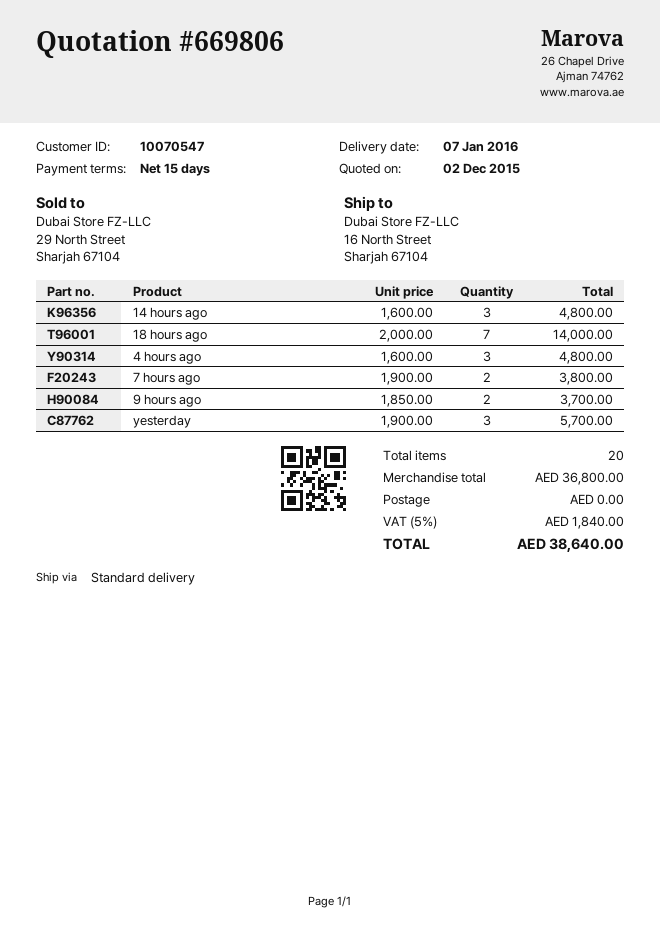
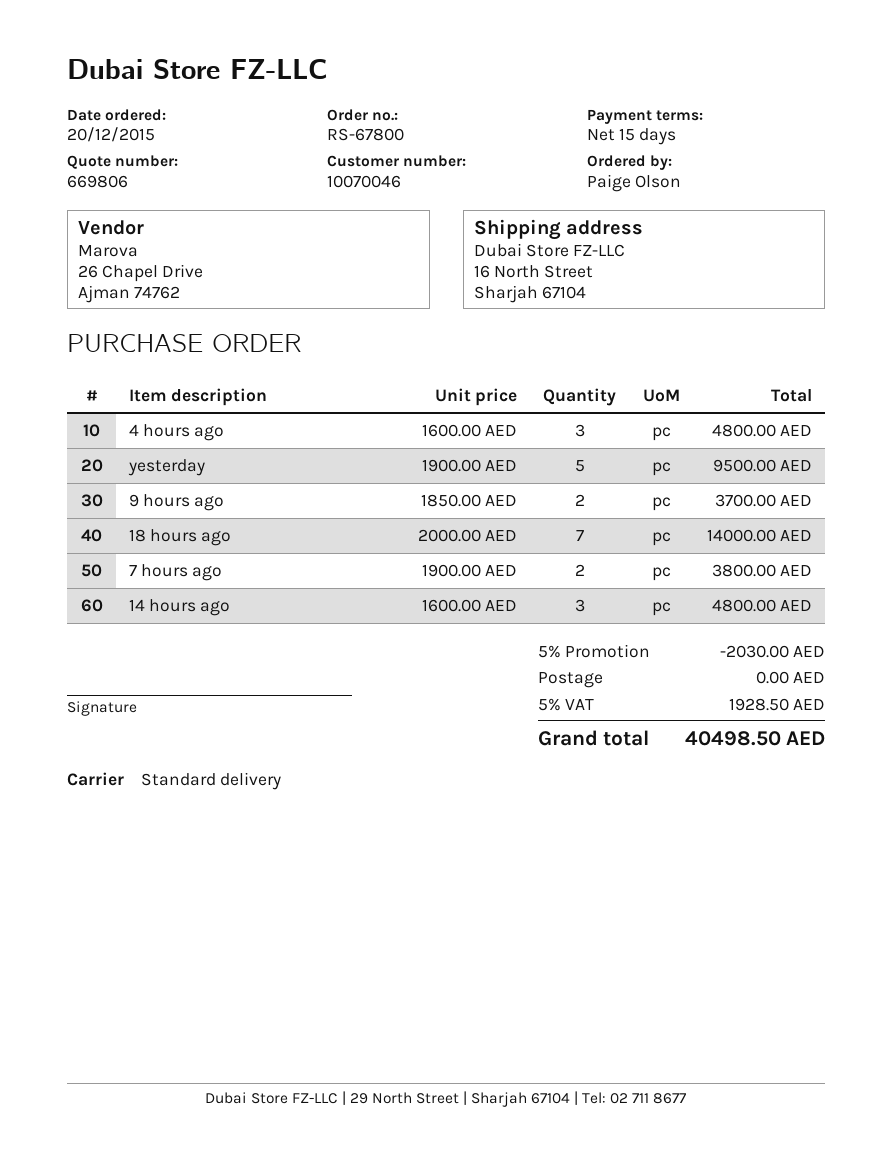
customer number: 10070547 -> 10070046
yesterday: 3 x 1900.00 = 5700.00 -> 5 x 1900.00 = 9500.00
discount: none -> 5% = 2030.00
tax: 5% = 1840.00 -> 5% = 1928.50
total: 38640.00 -> 40498.50

